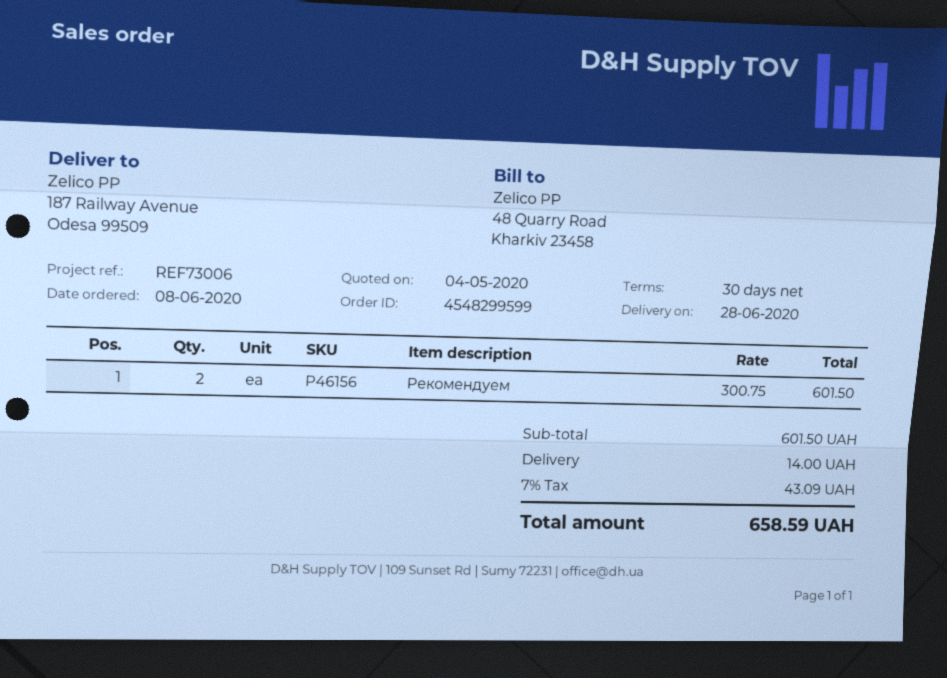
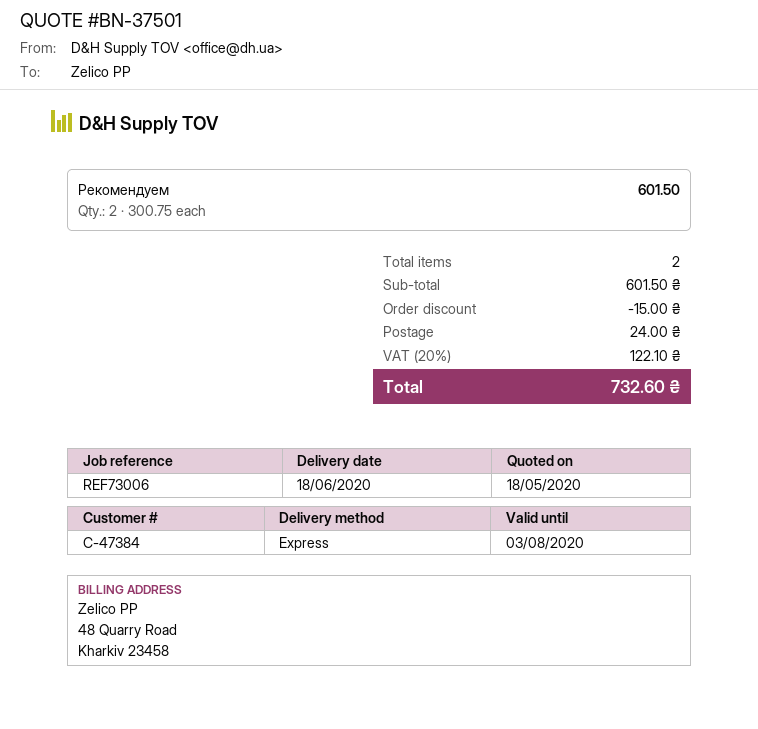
quote date: 2020-05-04 -> 2020-05-18
delivery date: 2020-06-28 -> 2020-06-18
discount: none -> 15.00
shipping: 14.00 -> 24.00
tax: 7% = 43.09 -> 20% = 122.10
total: 658.59 -> 732.60

